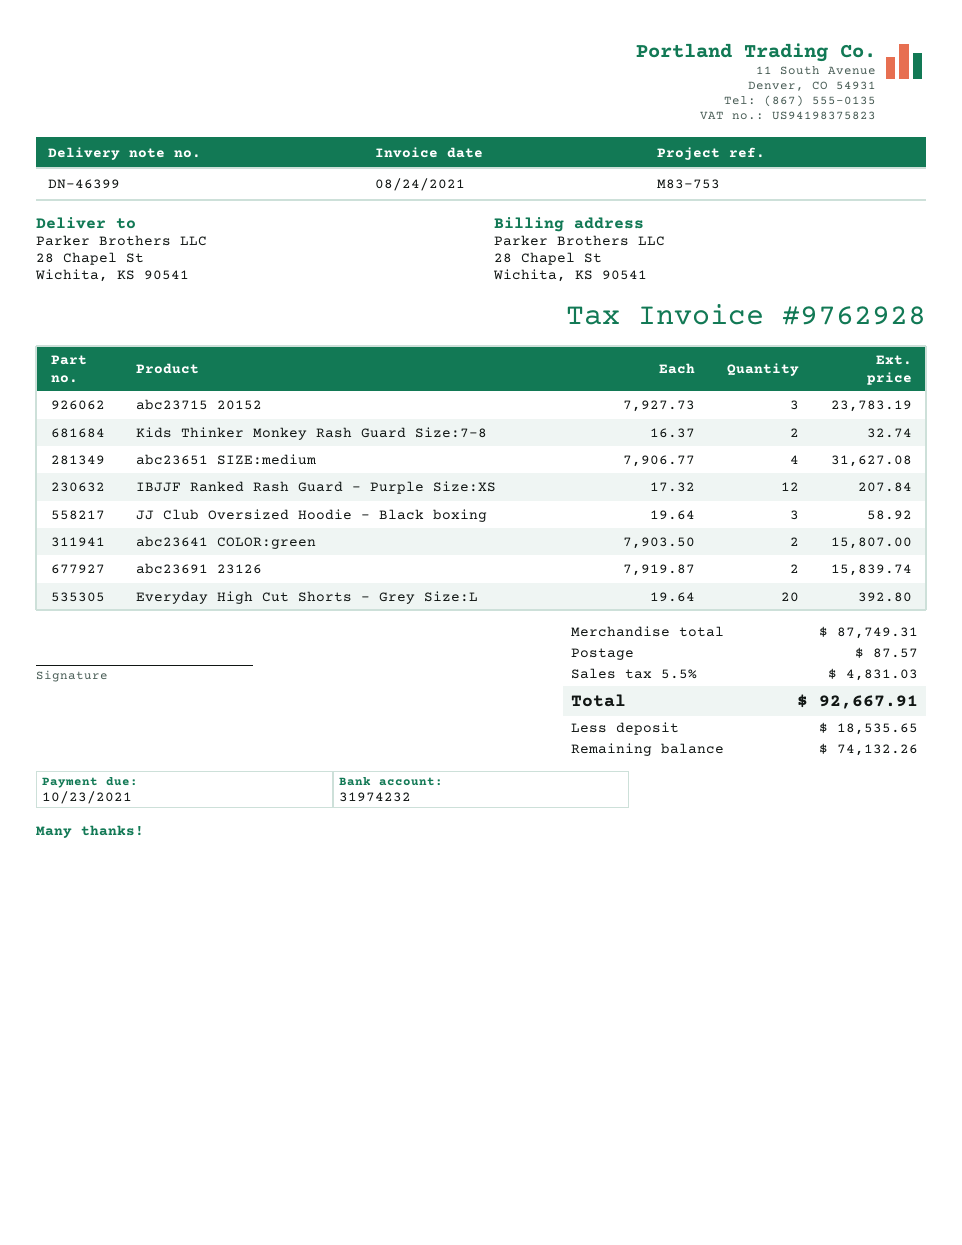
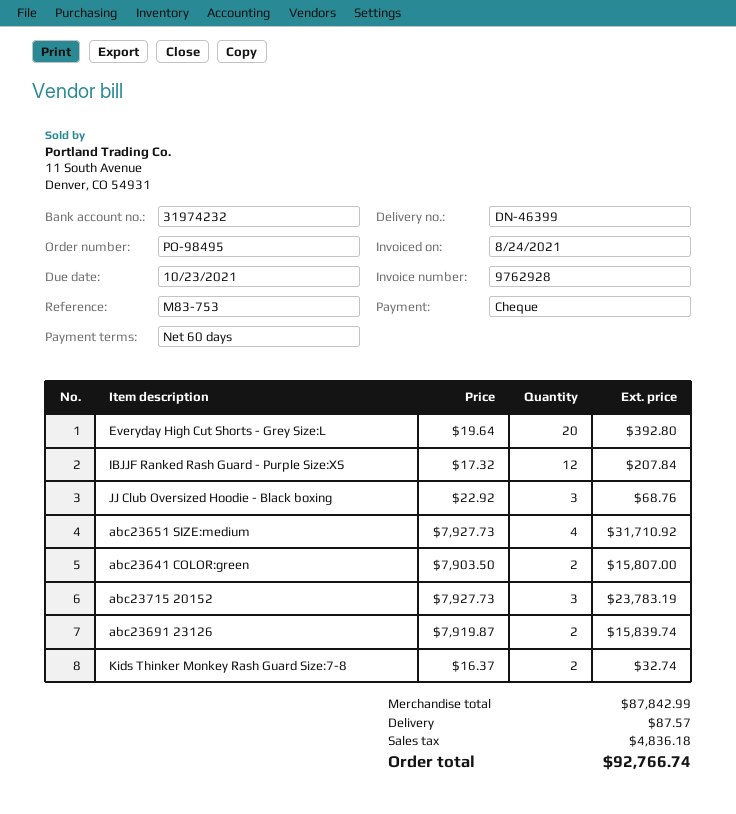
abc23651 SIZE:medium: 4 x 7906.77 = 31627.08 -> 4 x 7927.73 = 31710.92
JJ Club Oversized Hoodie - Black boxing: 3 x 19.64 = 58.92 -> 3 x 22.92 = 68.76
subtotal: 87749.31 -> 87842.99
tax: 4831.03 -> 4836.18
total: 92667.91 -> 92766.74

